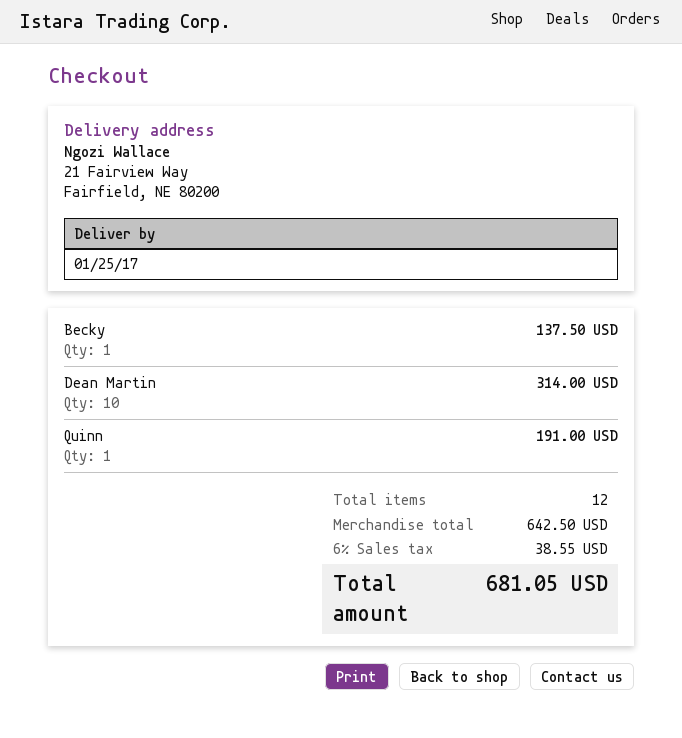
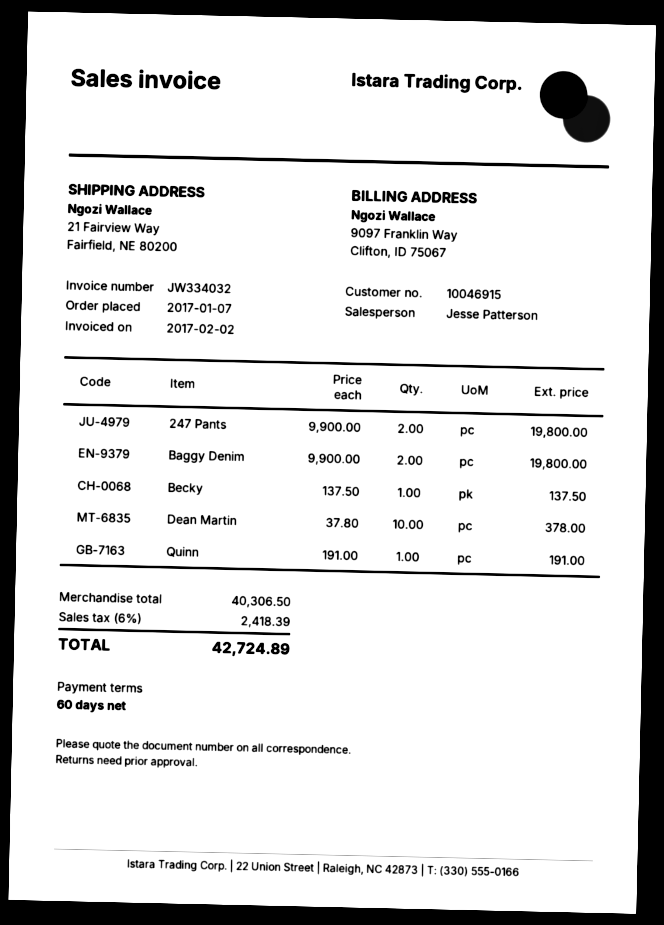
Dean Martin: 10 for 314.00 -> 10 for 378.00
247 Pants: none -> 2 for 19800.00
Baggy Denim: none -> 2 for 19800.00
subtotal: 642.50 -> 40306.50
tax: 6% = 38.55 -> 6% = 2418.39
total: 681.05 -> 42724.89

